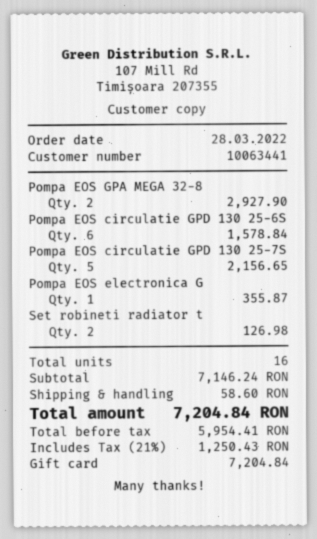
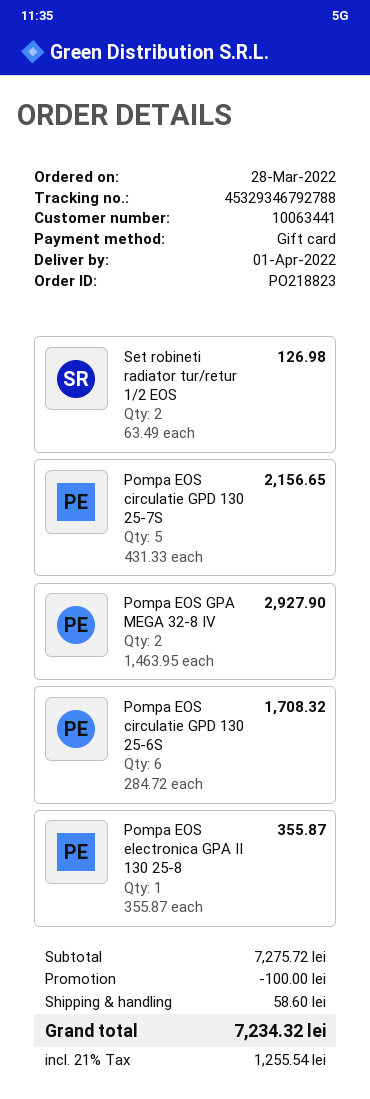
Pompa EOS circulatie GPD 130 25-6S: 6 for 1578.84 -> 6 for 1708.32
subtotal: 7146.24 -> 7275.72
discount: none -> 100.00
tax: 21% = 1250.43 -> 21% = 1255.54
total: 7204.84 -> 7234.32

